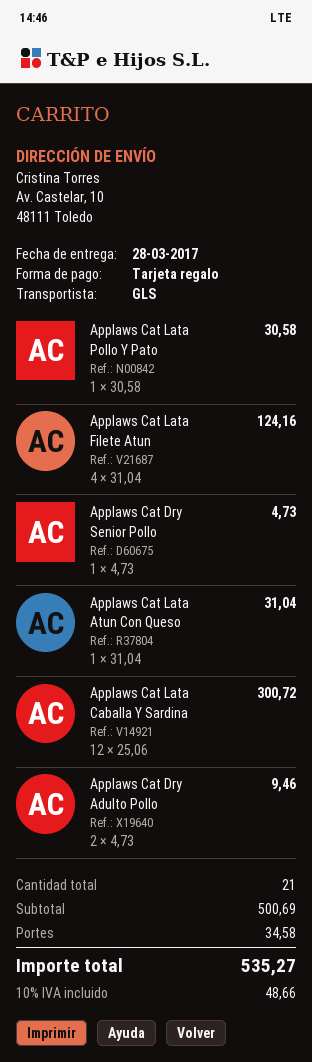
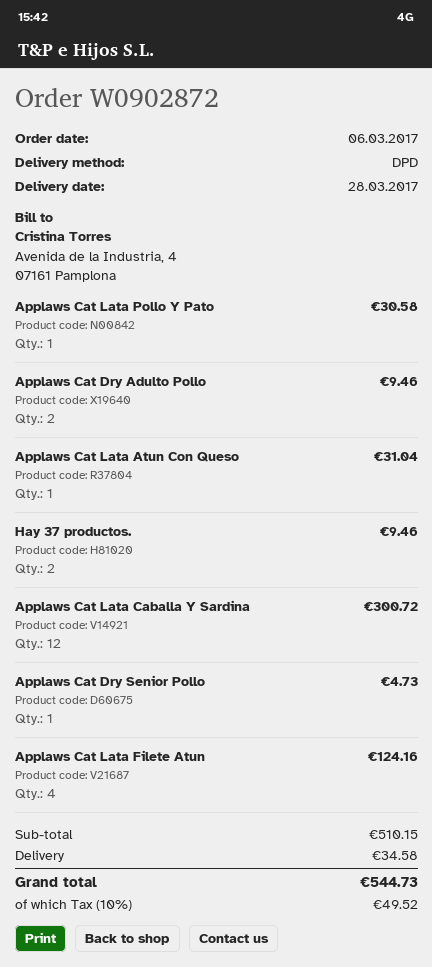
shipping method: GLS -> DPD
Hay 37 productos.: none -> 2 for 9.46
subtotal: 500.69 -> 510.15
tax: 10% = 48.66 -> 10% = 49.52
total: 535.27 -> 544.73

